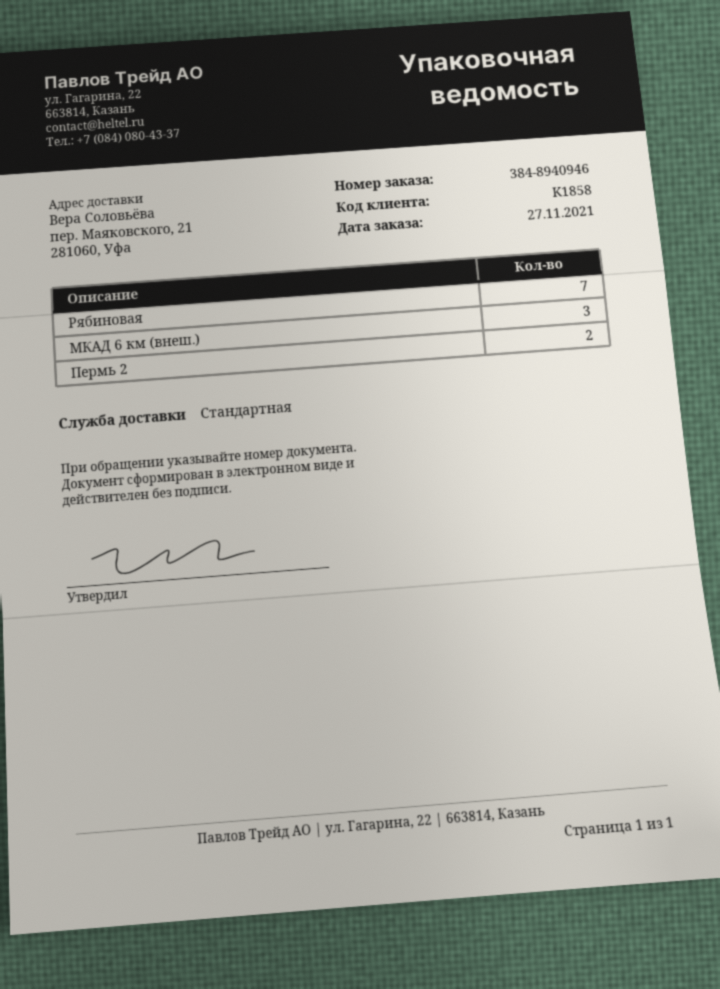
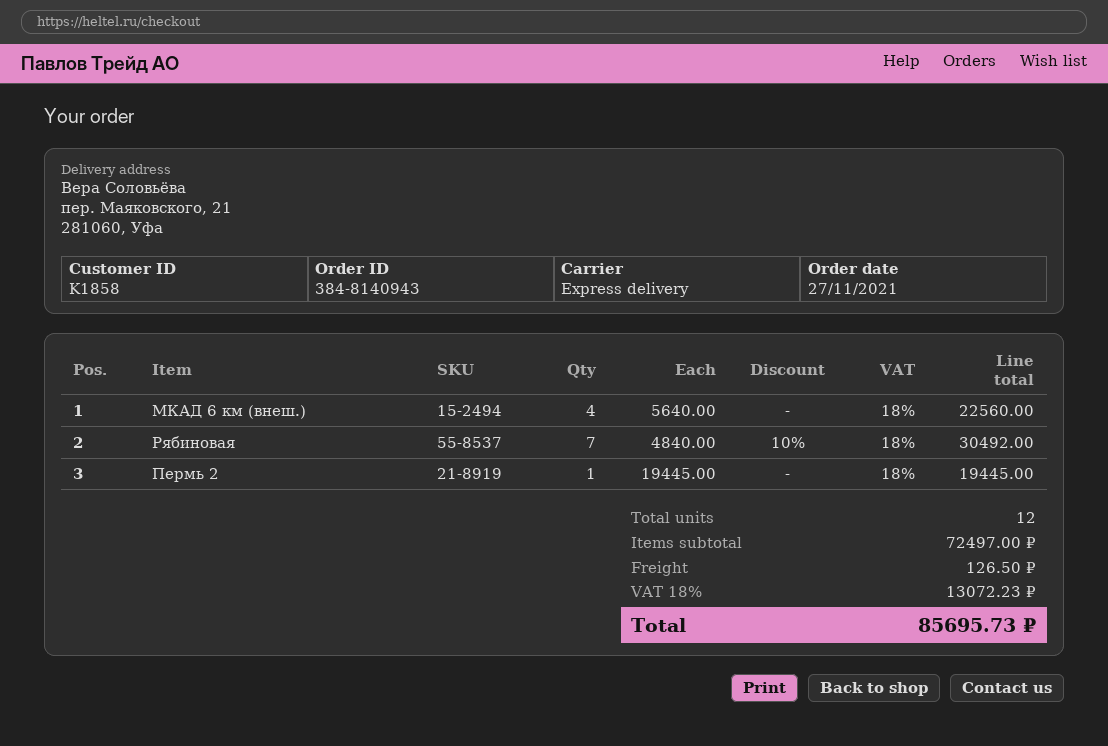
order number: 384-8940946 -> 384-8140943
shipping method: standard -> express
МКАД 6 км (внеш.): 3 -> 4
Пермь 2: 2 -> 1

